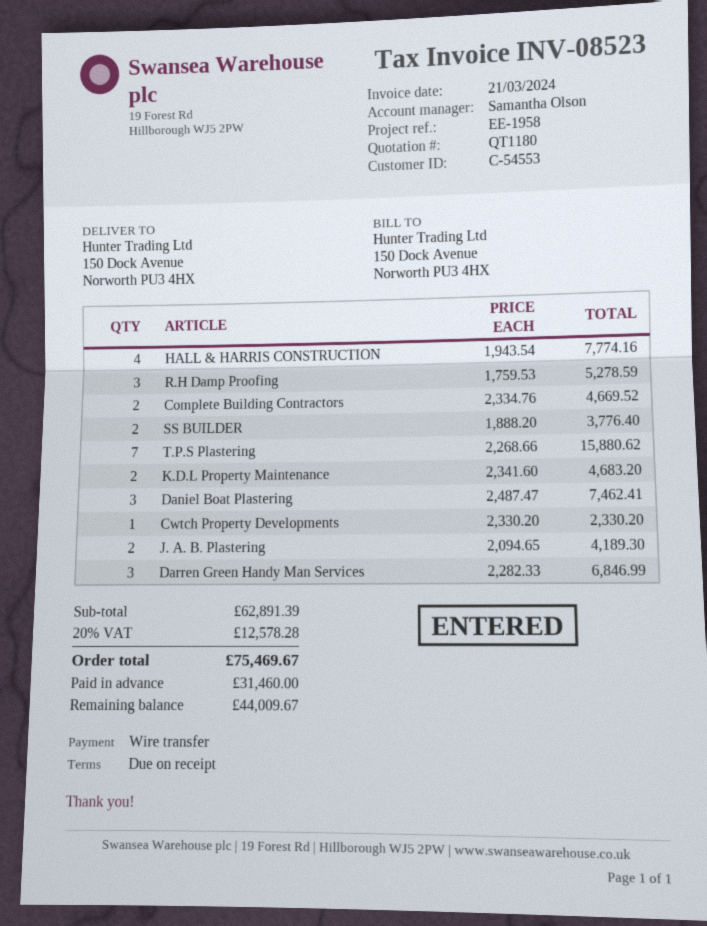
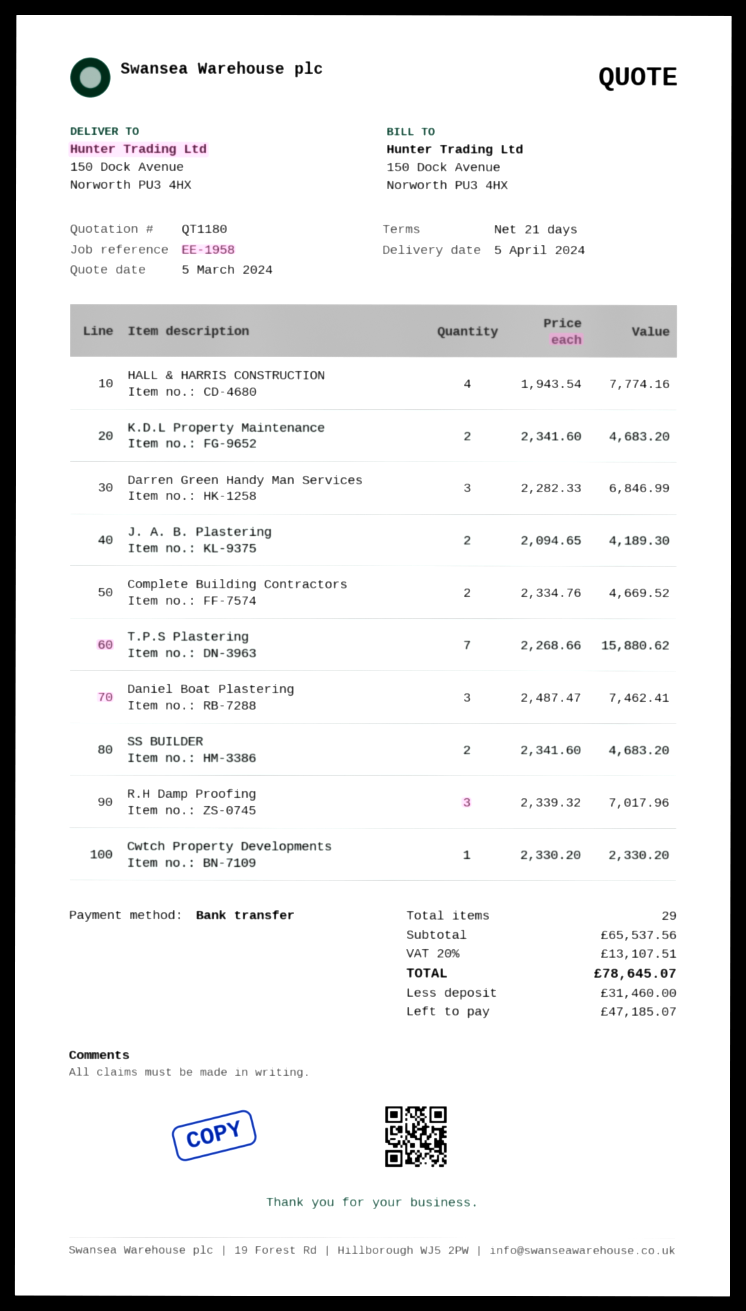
payment terms: on receipt -> 21 days
R.H Damp Proofing: 3 x 1759.53 = 5278.59 -> 3 x 2339.32 = 7017.96
SS BUILDER: 2 x 1888.20 = 3776.40 -> 2 x 2341.60 = 4683.20
subtotal: 62891.39 -> 65537.56
tax: 20% = 12578.28 -> 20% = 13107.51
total: 75469.67 -> 78645.07
balance: 44009.67 -> 47185.07

